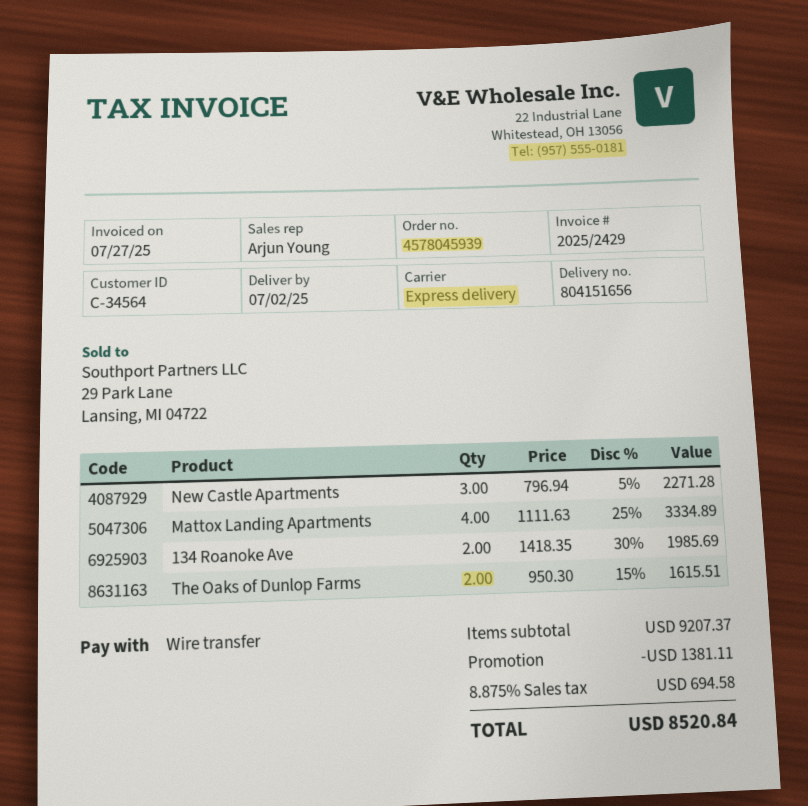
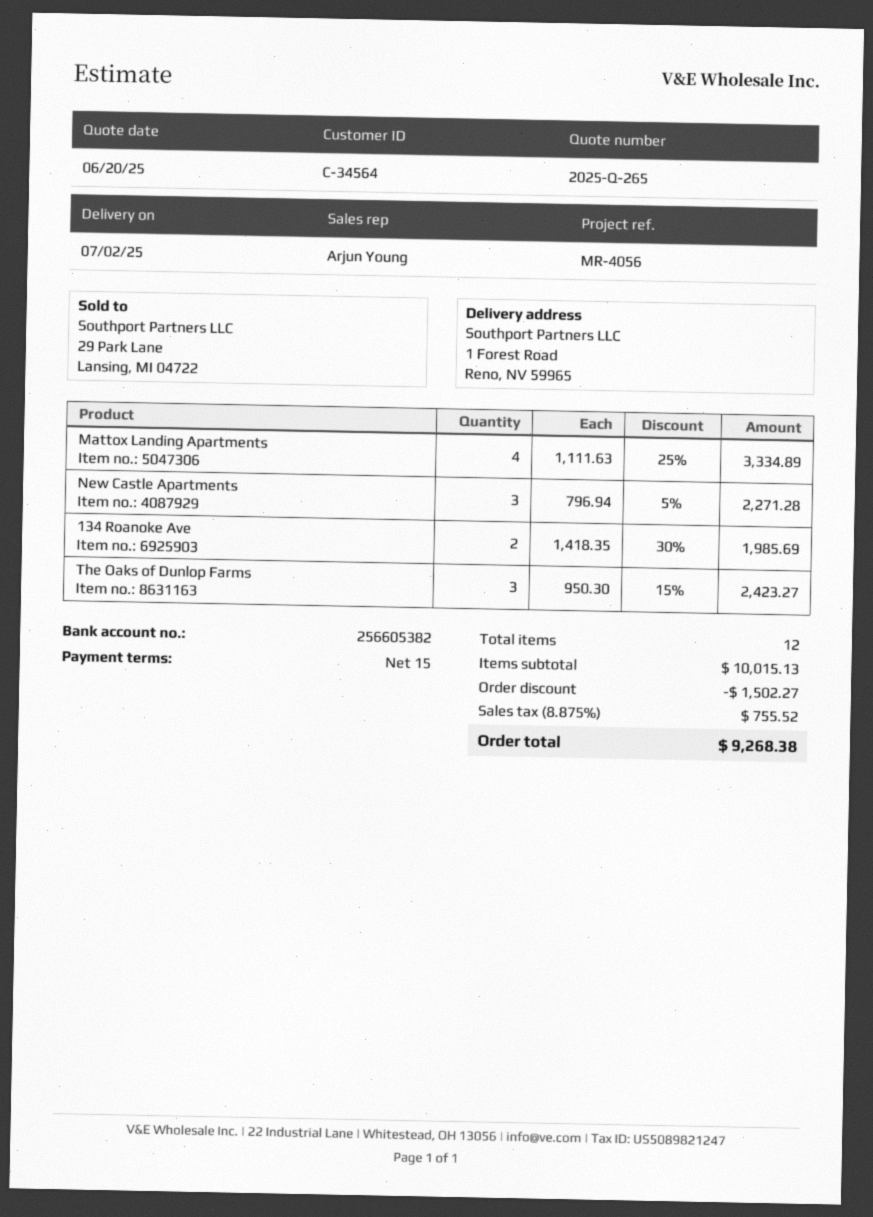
The Oaks of Dunlop Farms: 2 x 950.30 - 15% = 1615.51 -> 3 x 950.30 - 15% = 2423.27
subtotal: 9207.37 -> 10015.13
discount: 1381.11 -> 1502.27
tax: 8.875% = 694.58 -> 8.875% = 755.52
total: 8520.84 -> 9268.38

